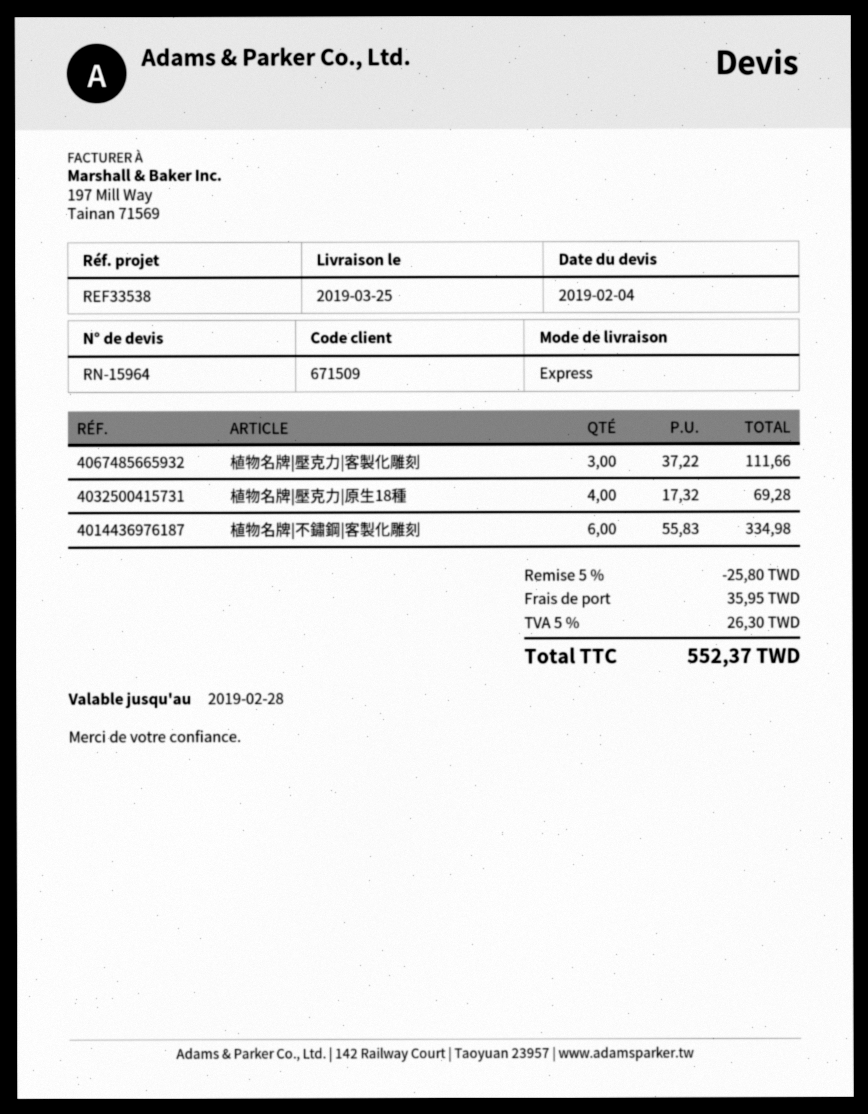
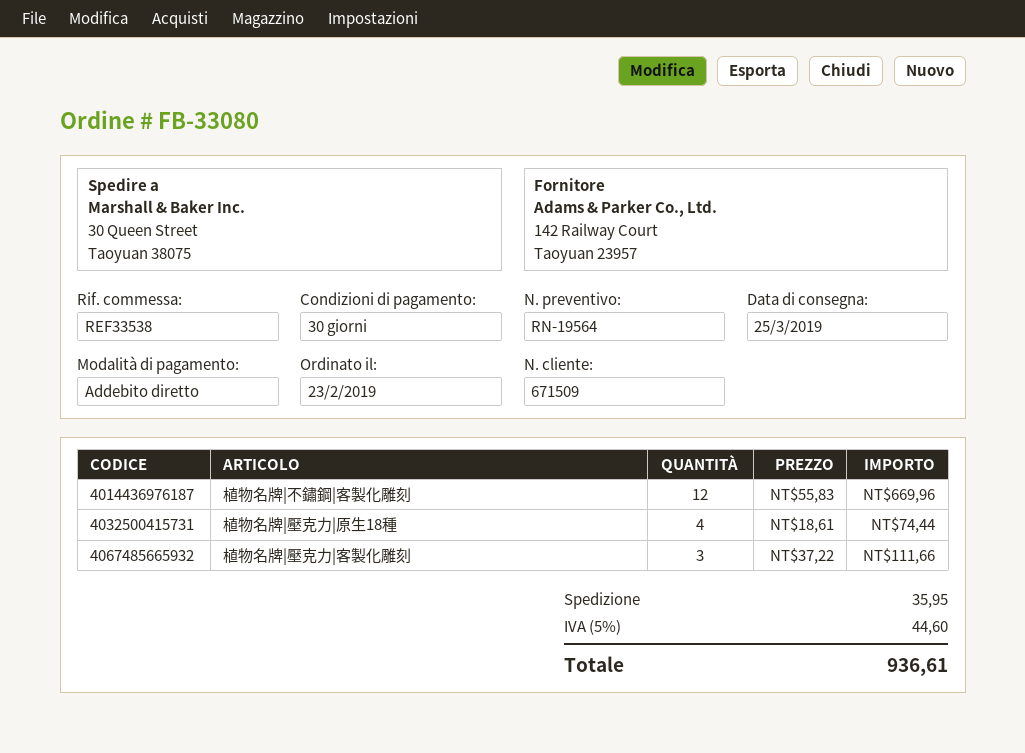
quote number: RN-15964 -> RN-19564
植物名牌|壓克力|原生18種: 4 x 17.32 = 69.28 -> 4 x 18.61 = 74.44
植物名牌|不鏽鋼|客製化雕刻: 6 x 55.83 = 334.98 -> 12 x 55.83 = 669.96
discount: 5% = 25.80 -> none
tax: 5% = 26.30 -> 5% = 44.60
total: 552.37 -> 936.61

